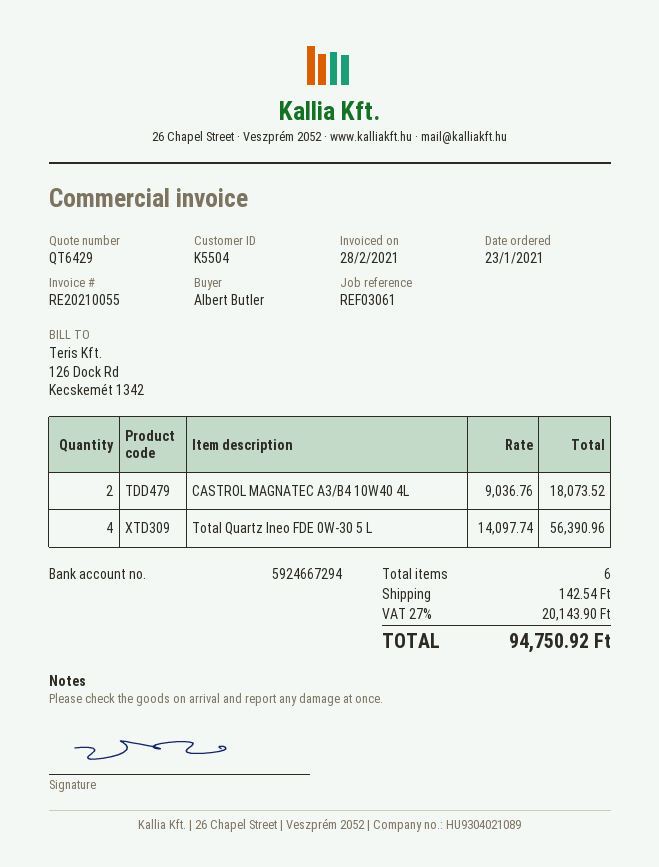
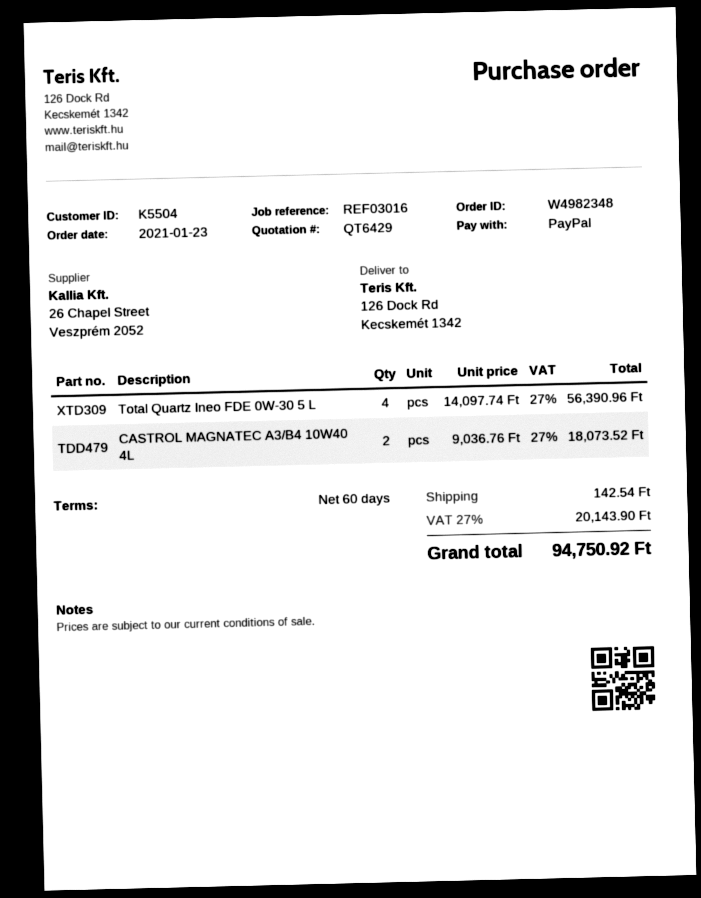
reference: REF03061 -> REF03016

